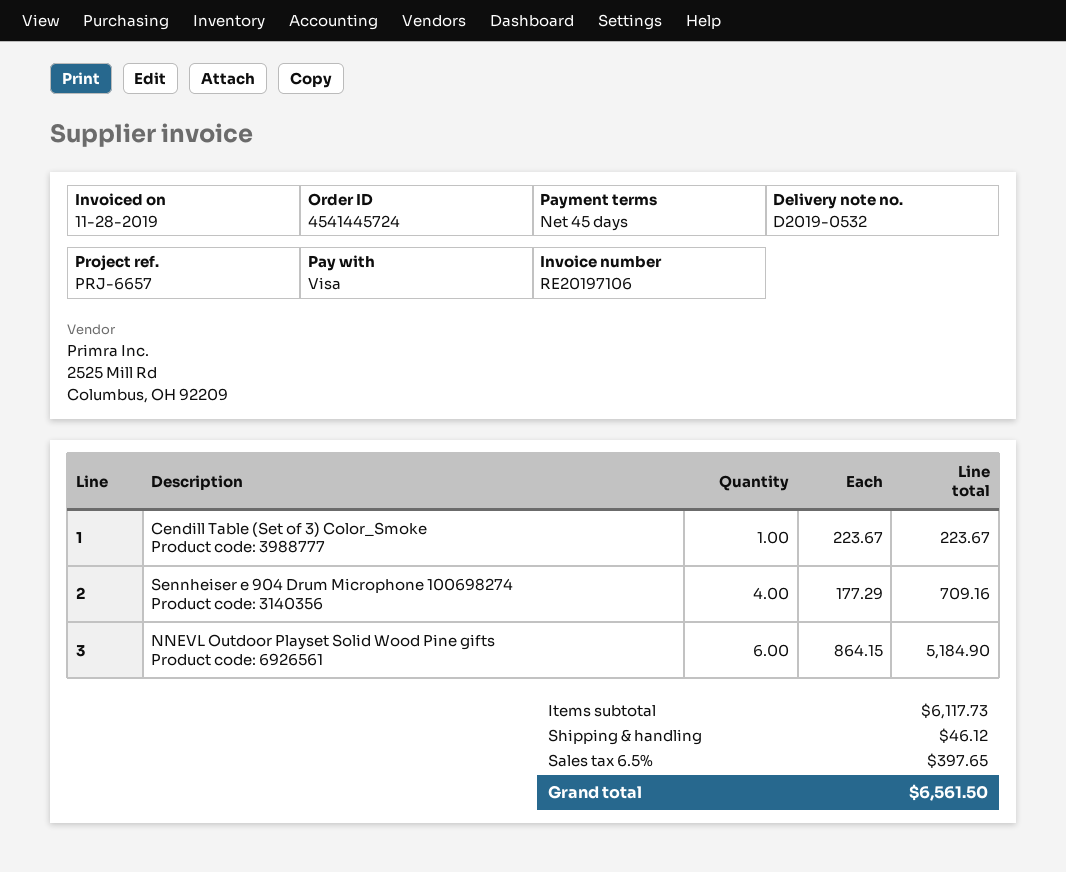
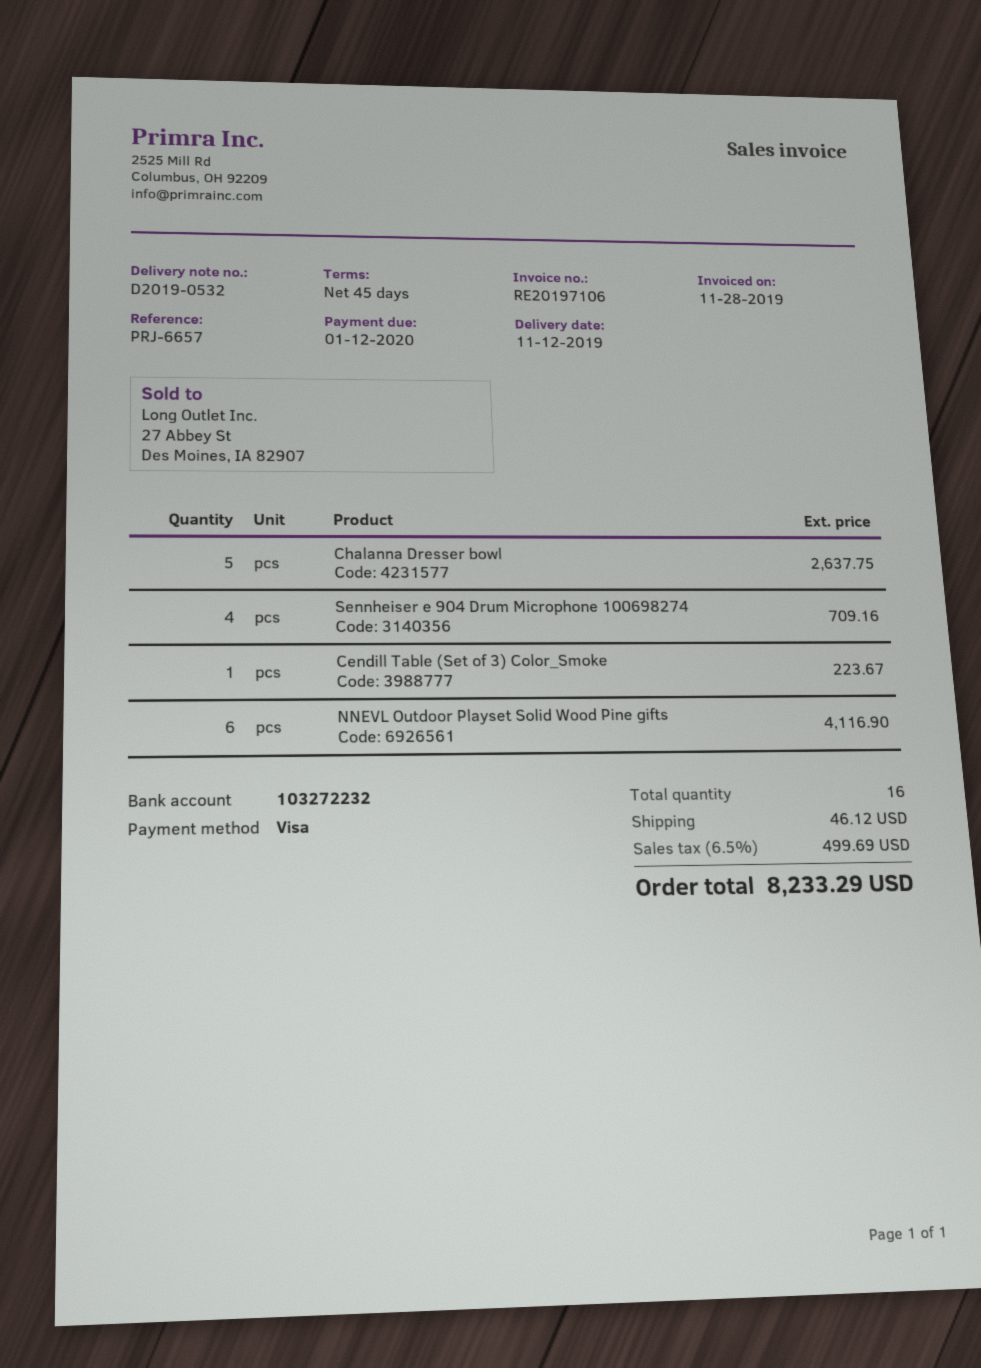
NNEVL Outdoor Playset Solid Wood Pine gifts: 6 for 5184.90 -> 6 for 4116.90
Chalanna Dresser bowl: none -> 5 for 2637.75
tax: 6.5% = 397.65 -> 6.5% = 499.69
total: 6561.50 -> 8233.29

